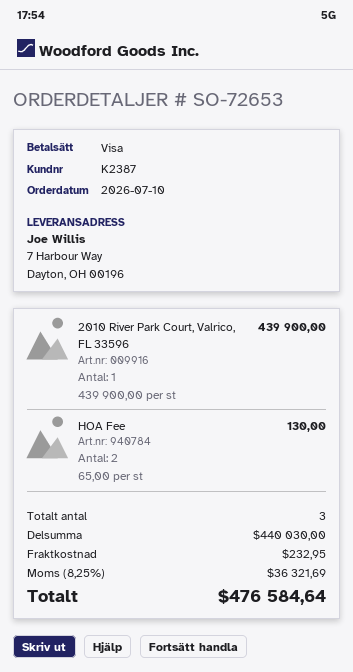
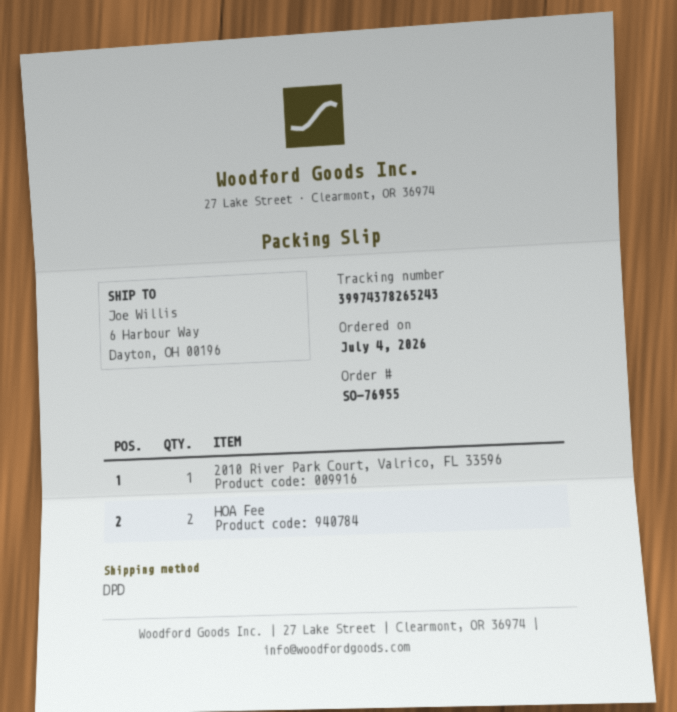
order number: SO-72653 -> SO-76955
order date: 2026-07-10 -> 2026-07-04
ship to: 7 Harbour Way, Dayton, OH 00196 -> 6 Harbour Way, Dayton, OH 00196

